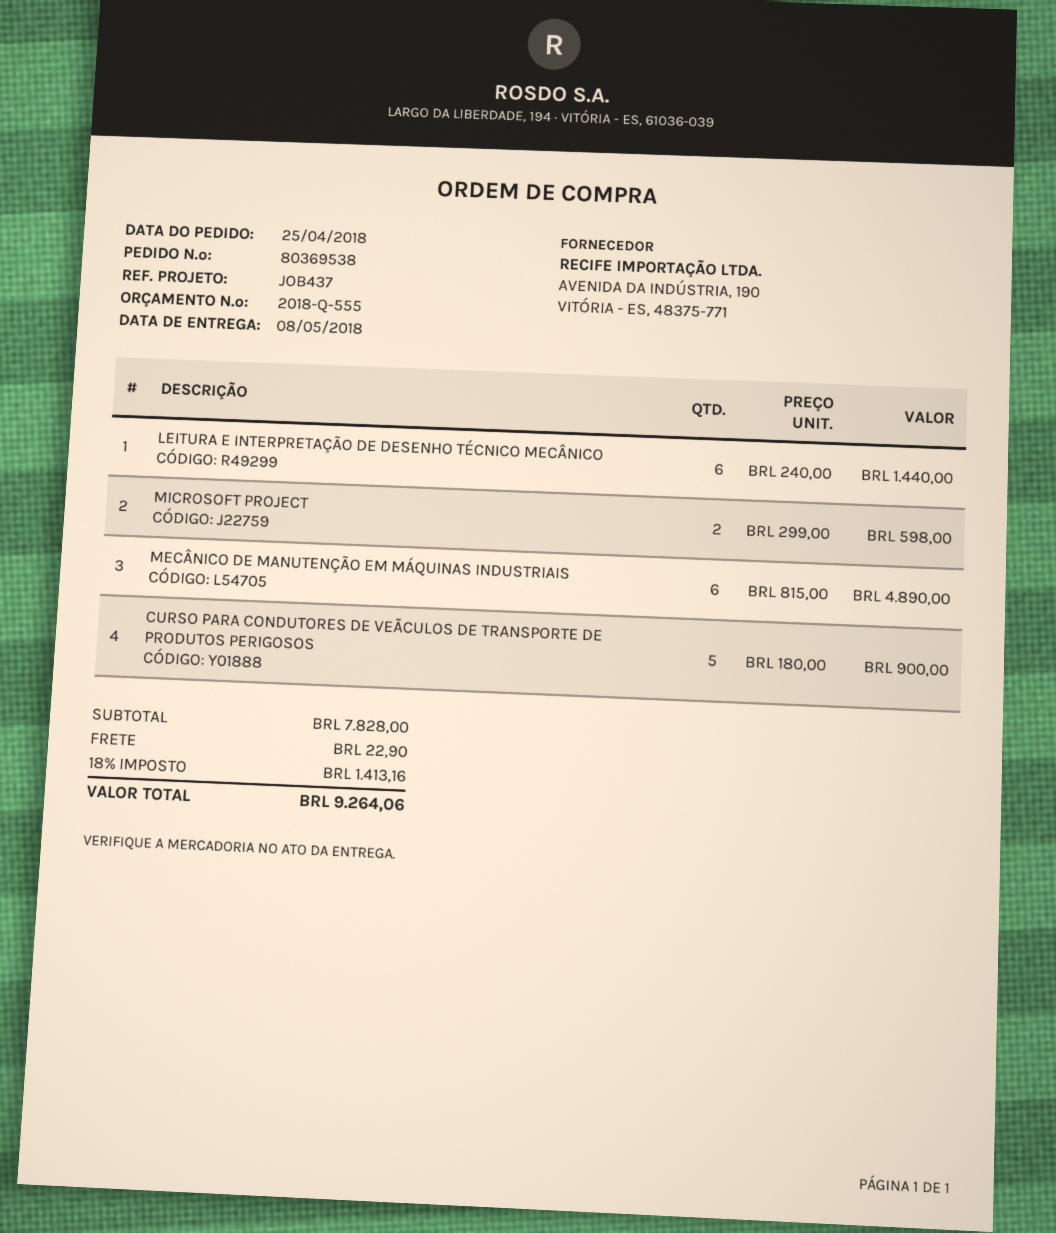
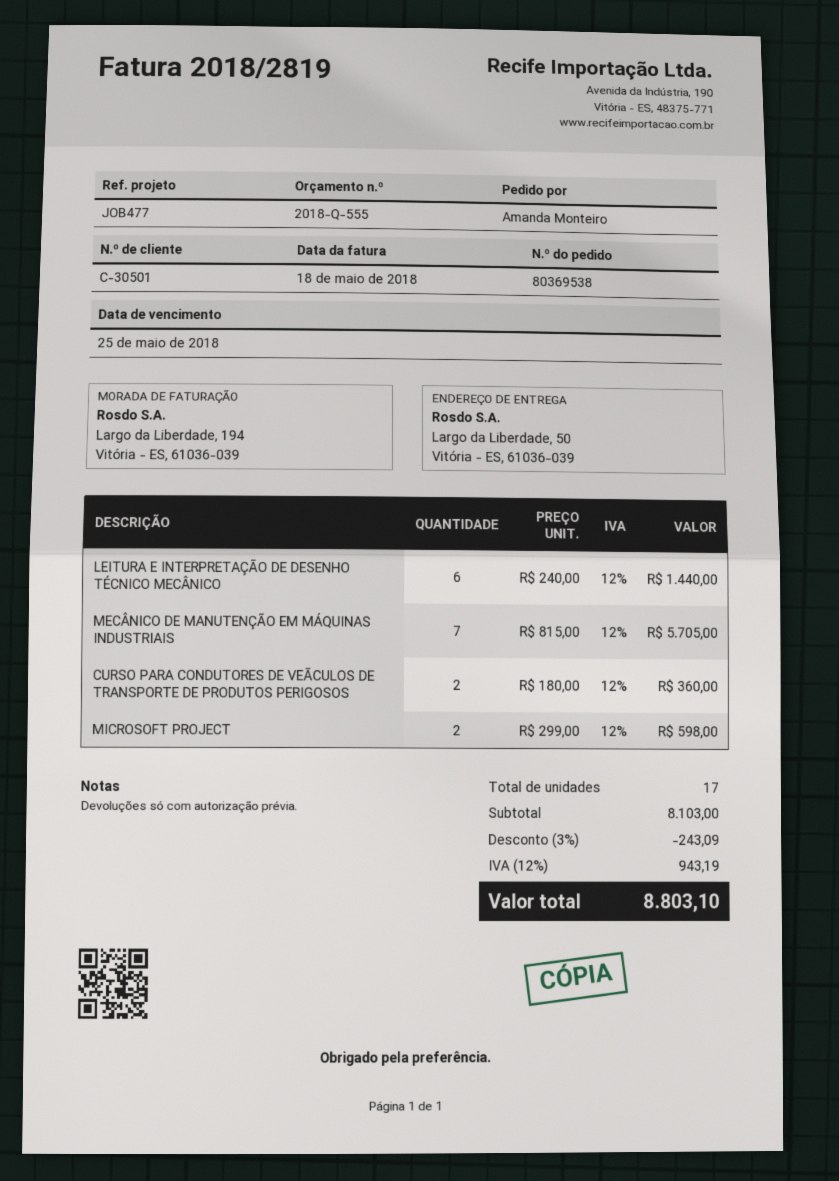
reference: JOB437 -> JOB477
MECÂNICO DE MANUTENÇÃO EM MÁQUINAS INDUSTRIAIS: 6 x 815.00 = 4890.00 -> 7 x 815.00 = 5705.00
CURSO PARA CONDUTORES DE VEÃCULOS DE TRANSPORTE DE PRODUTOS PERIGOSOS: 5 x 180.00 = 900.00 -> 2 x 180.00 = 360.00
subtotal: 7828.00 -> 8103.00
discount: none -> 3% = 243.09
shipping: 22.90 -> none
tax: 18% = 1413.16 -> 12% = 943.19
total: 9264.06 -> 8803.10

